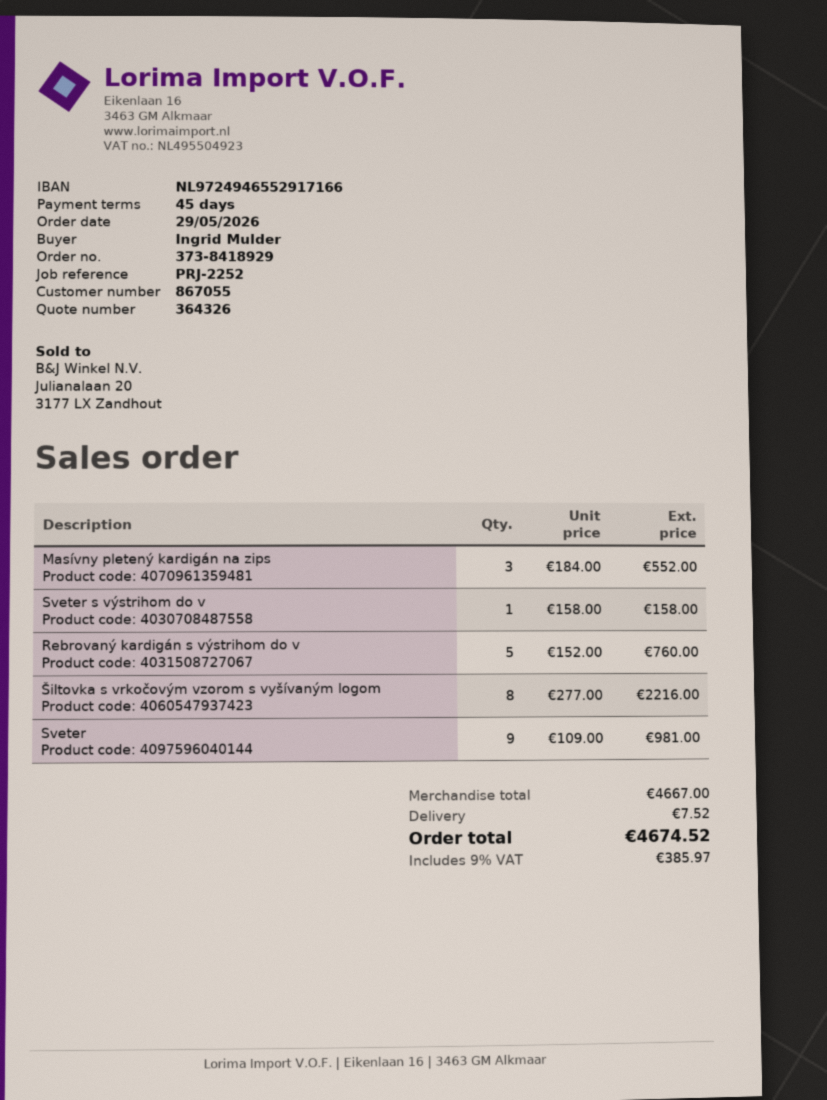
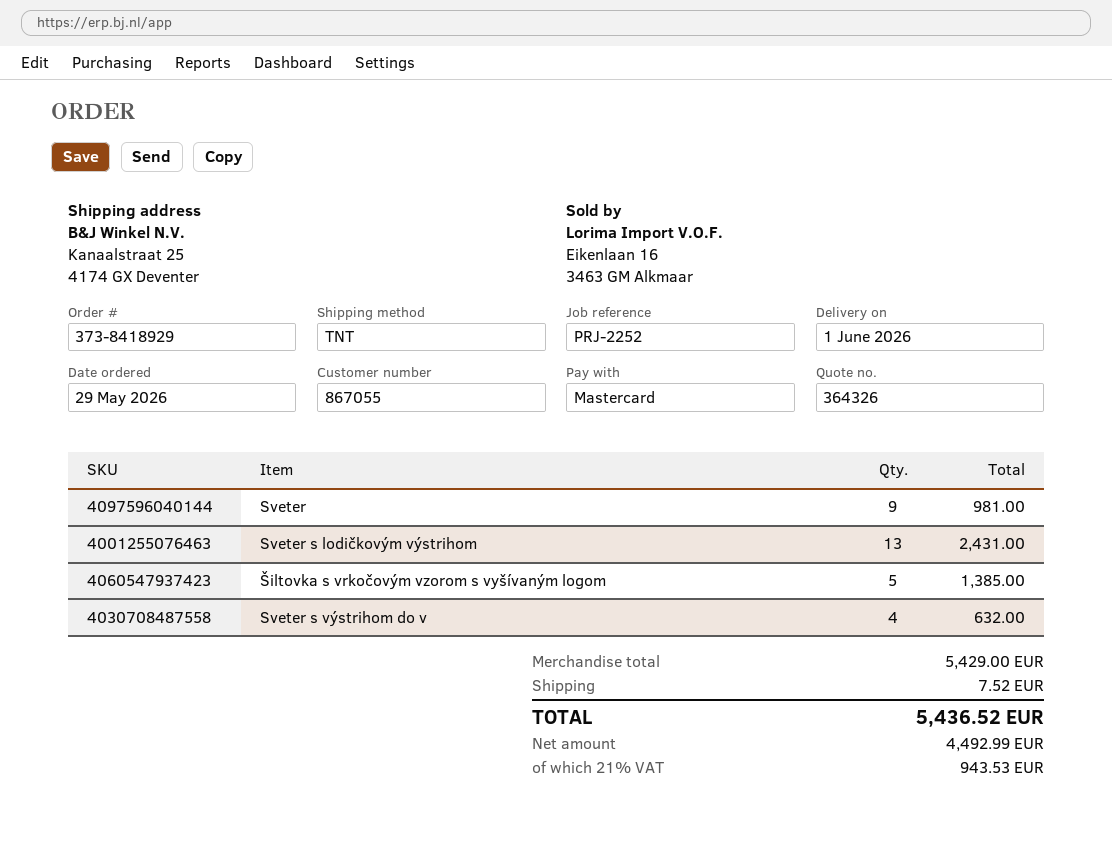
Masívny pletený kardigán na zips: 3 for 552.00 -> none
Sveter s výstrihom do v: 1 for 158.00 -> 4 for 632.00
Rebrovaný kardigán s výstrihom do v: 5 for 760.00 -> none
Šiltovka s vrkočovým vzorom s vyšívaným logom: 8 for 2216.00 -> 5 for 1385.00
Sveter s lodičkovým výstrihom: none -> 13 for 2431.00
subtotal: 4667.00 -> 5429.00
tax: 9% = 385.97 -> 21% = 943.53
total: 4674.52 -> 5436.52

